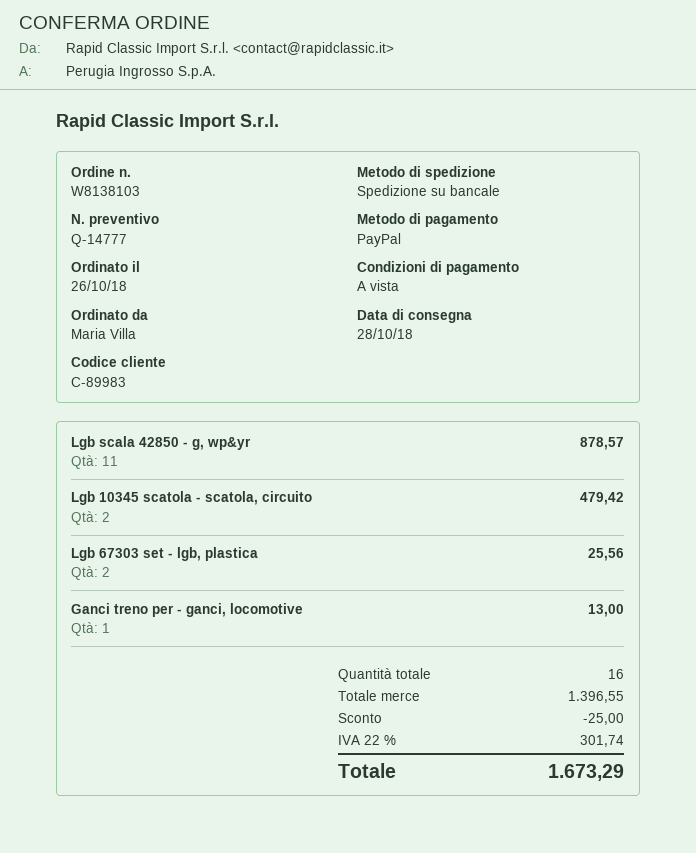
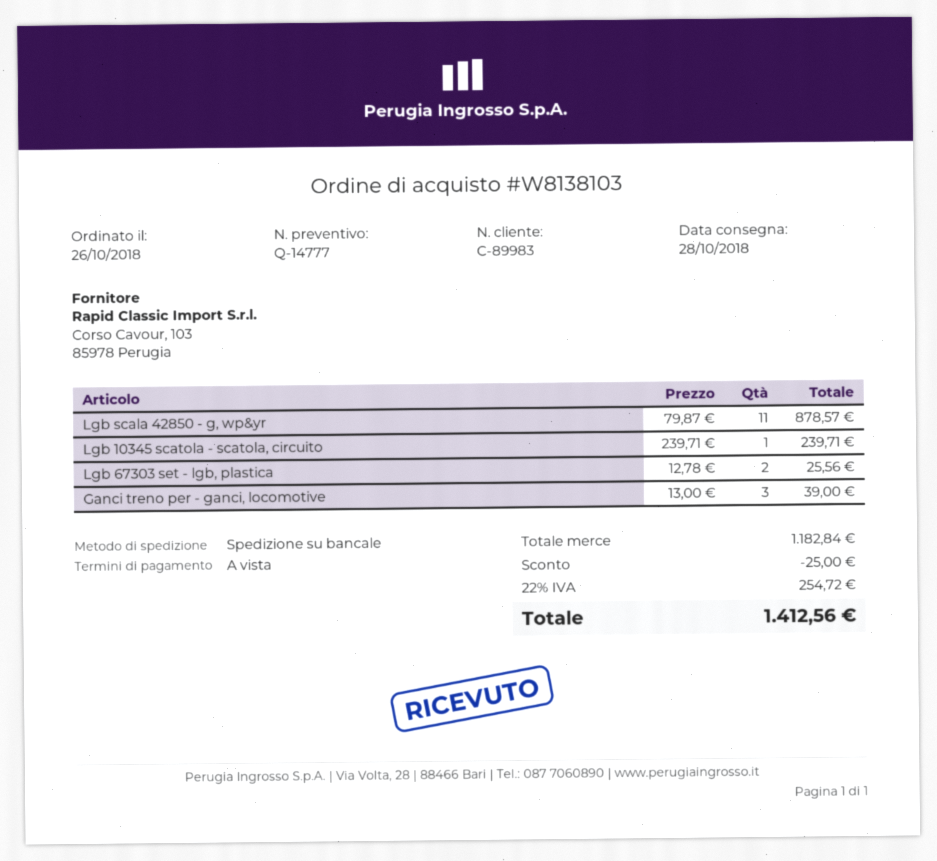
Lgb 10345 scatola - scatola, circuito: 2 for 479.42 -> 1 for 239.71
Ganci treno per - ganci, locomotive: 1 for 13.00 -> 3 for 39.00
subtotal: 1396.55 -> 1182.84
tax: 22% = 301.74 -> 22% = 254.72
total: 1673.29 -> 1412.56

